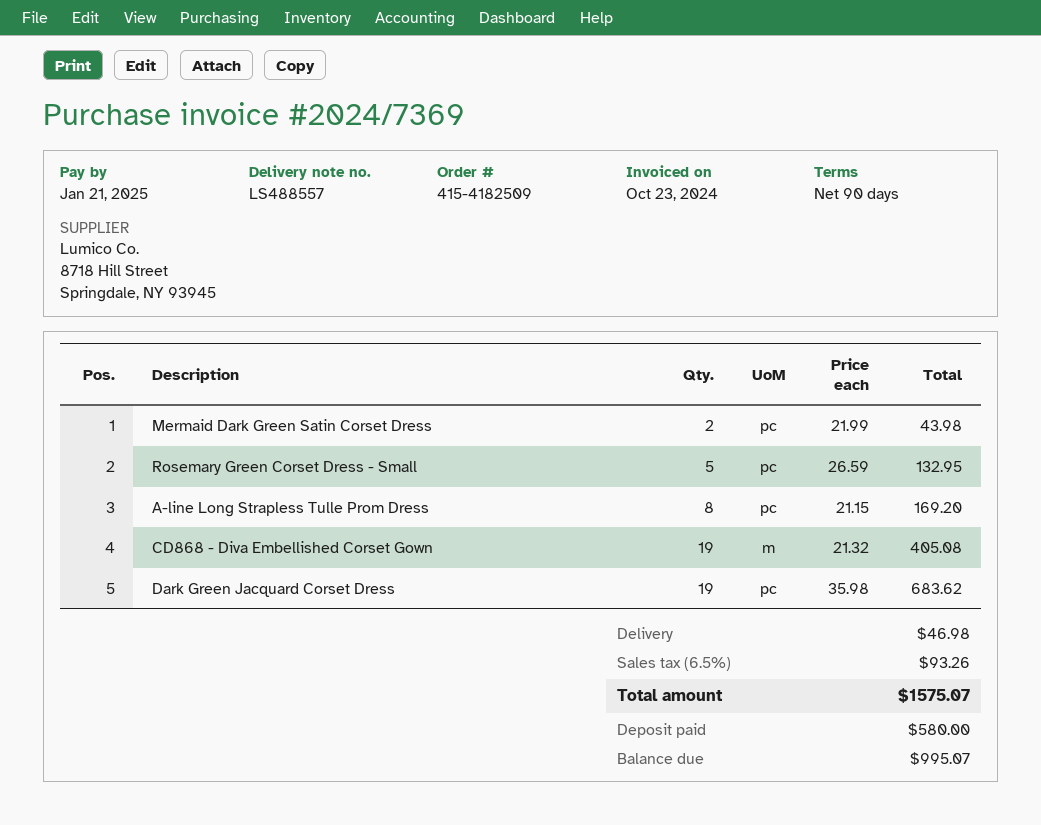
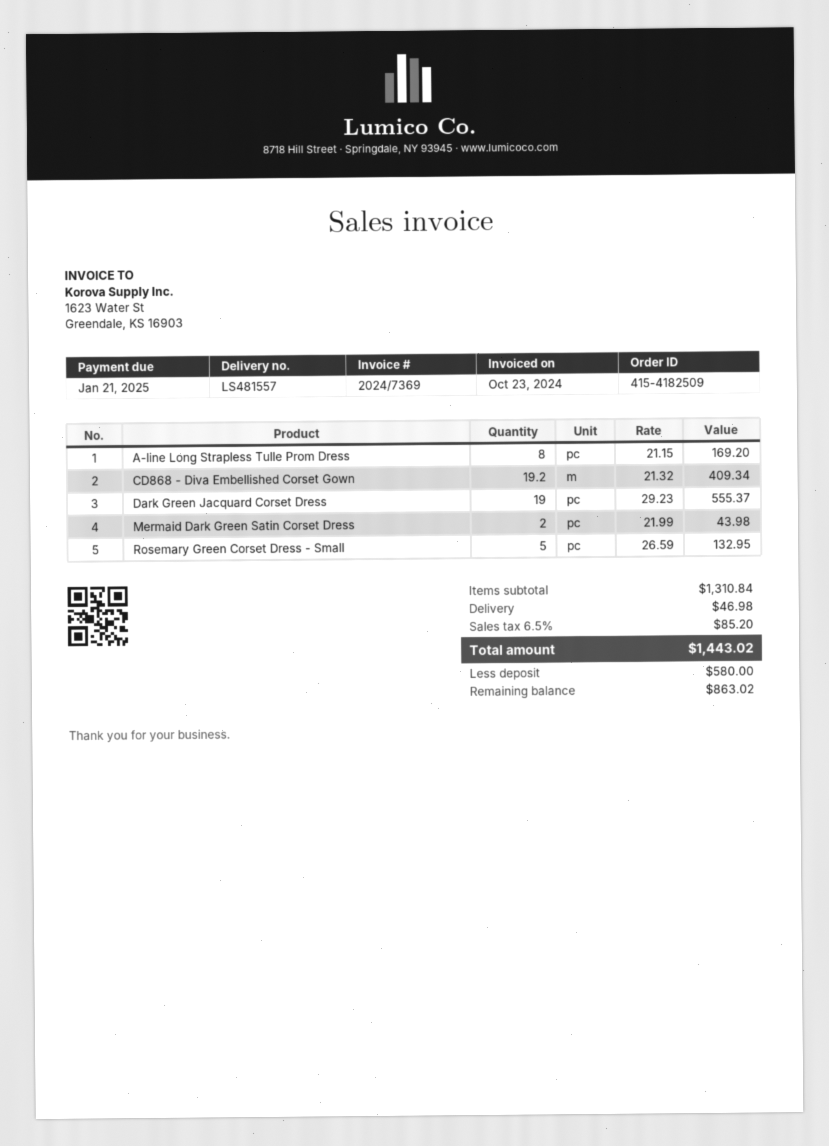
delivery note number: LS488557 -> LS481557
CD868 - Diva Embellished Corset Gown: 19 x 21.32 = 405.08 -> 19.2 x 21.32 = 409.34
Dark Green Jacquard Corset Dress: 19 x 35.98 = 683.62 -> 19 x 29.23 = 555.37
tax: 6.5% = 93.26 -> 6.5% = 85.20
total: 1575.07 -> 1443.02
balance: 995.07 -> 863.02

